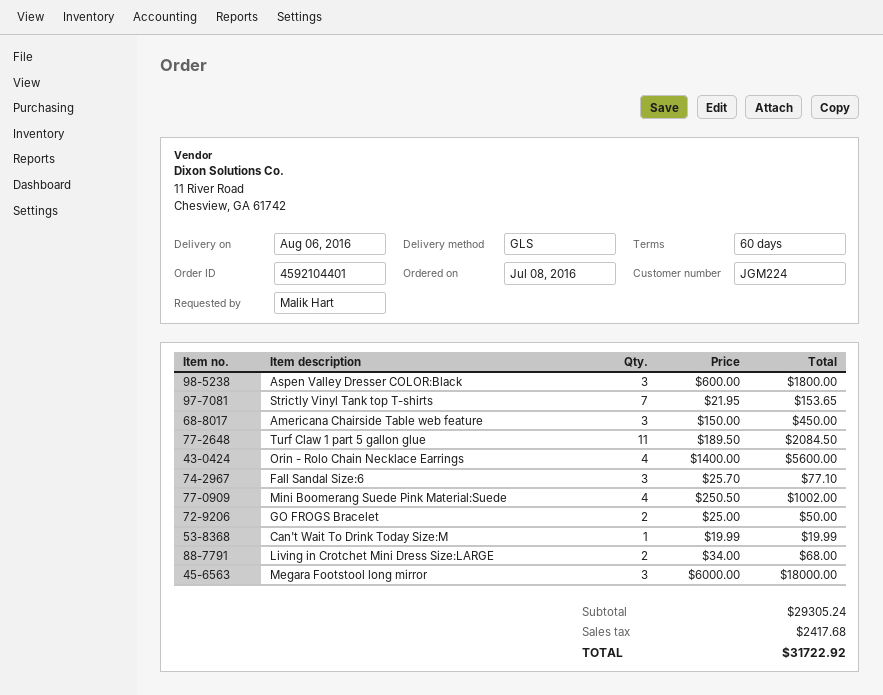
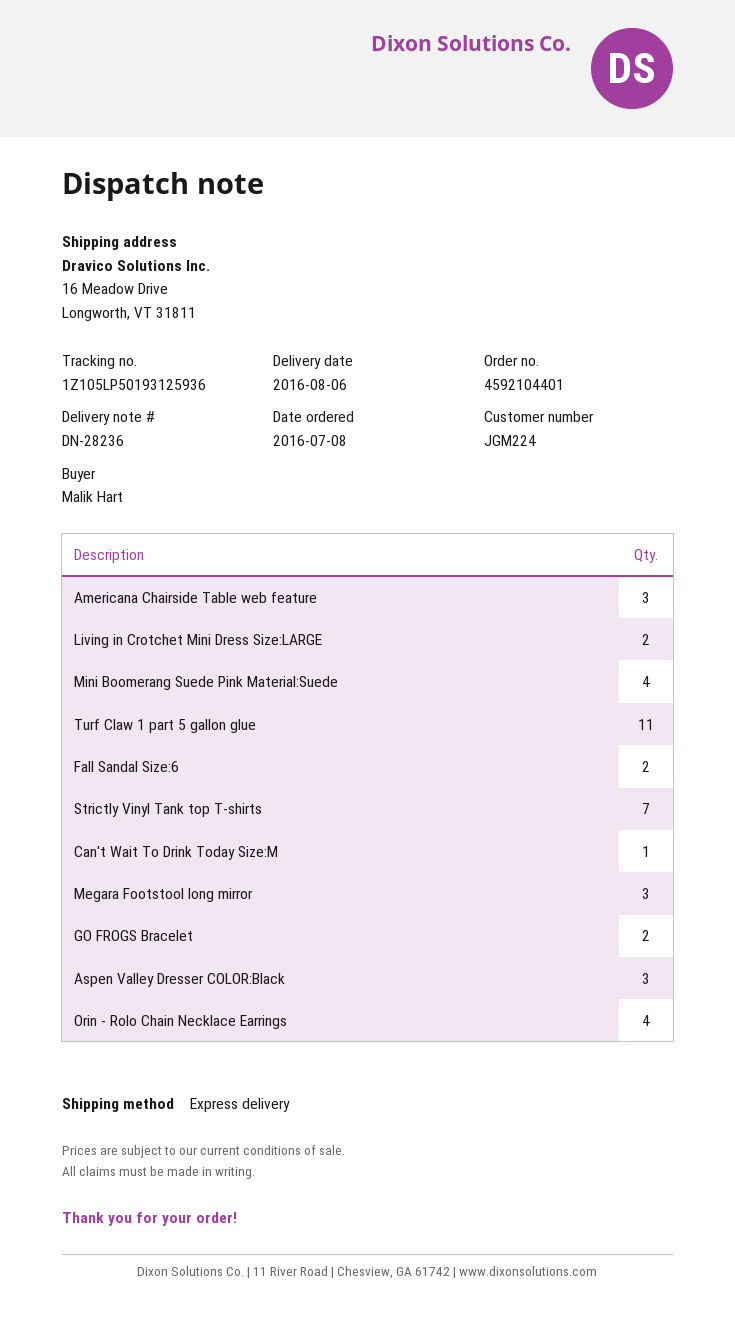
shipping method: GLS -> express
Fall Sandal Size:6: 3 -> 2

